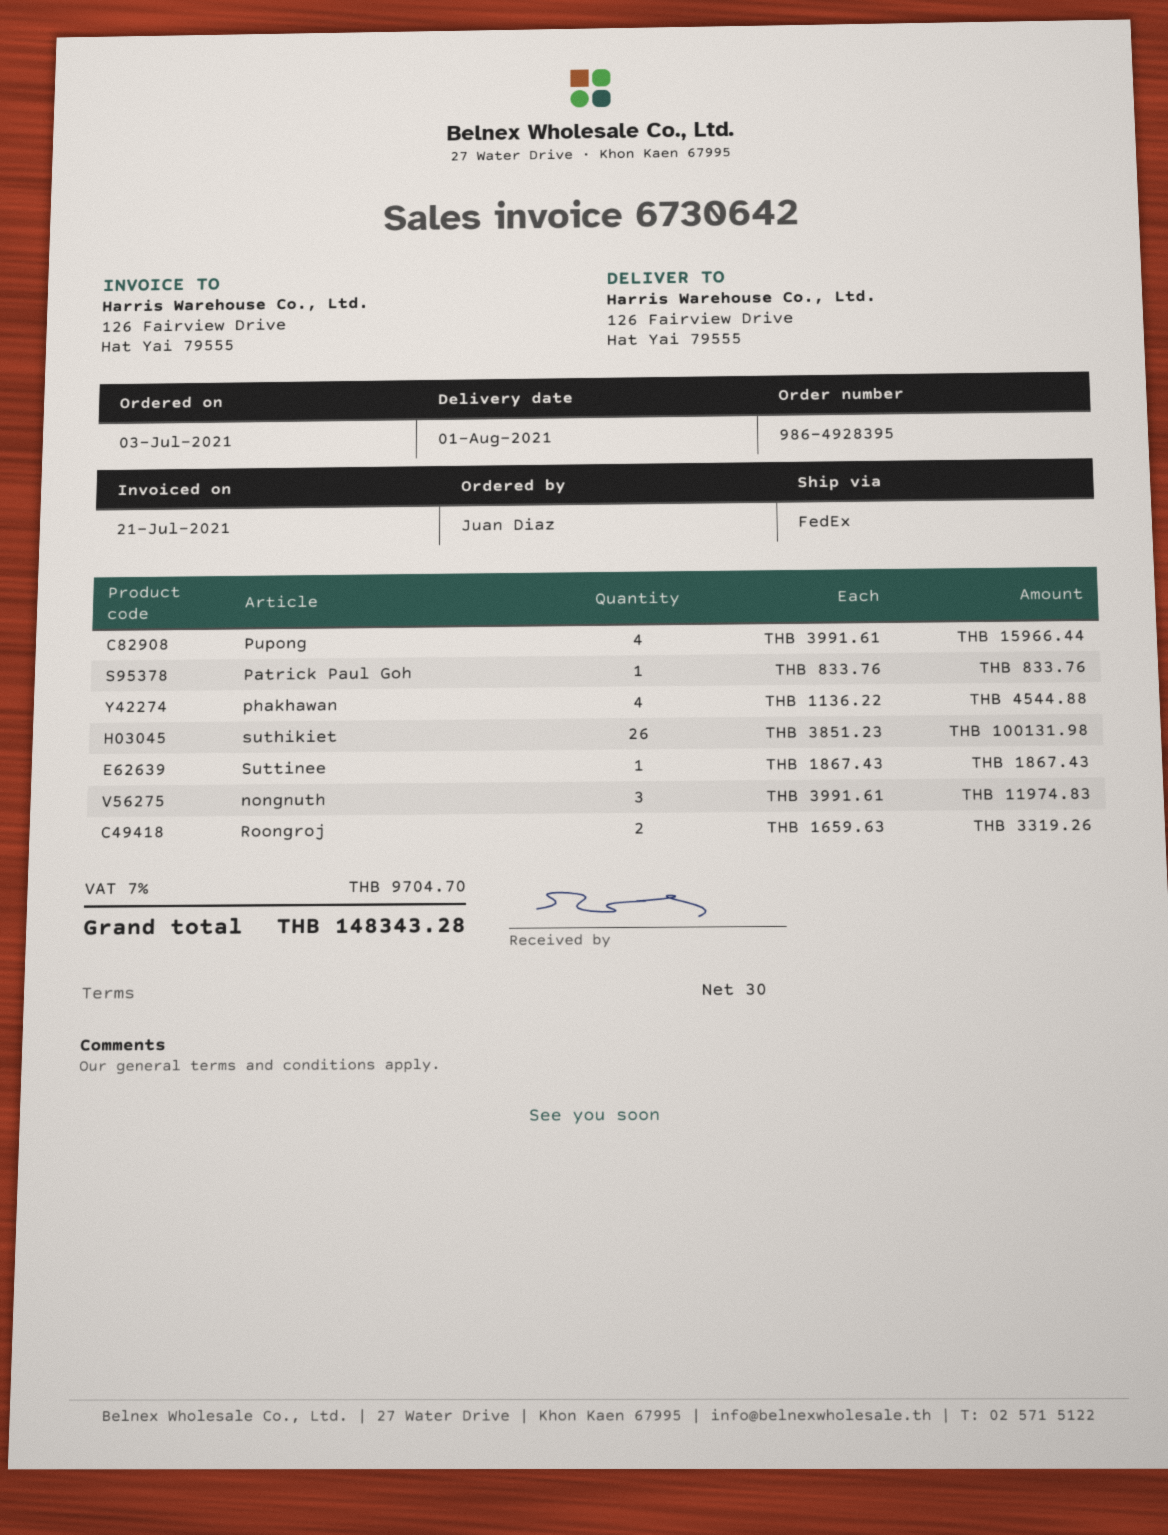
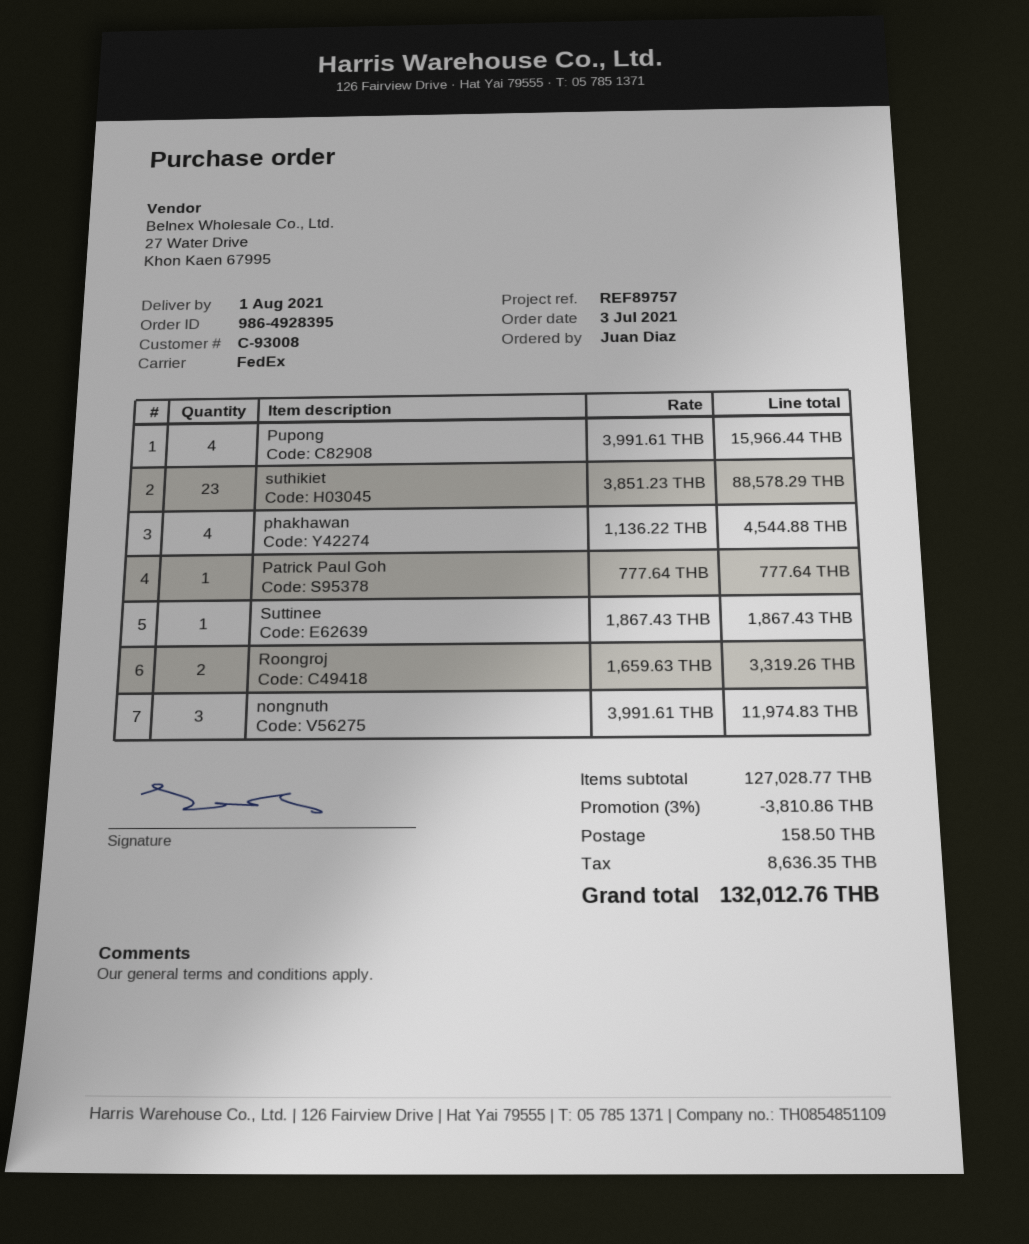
Patrick Paul Goh: 1 x 833.76 = 833.76 -> 1 x 777.64 = 777.64
suthikiet: 26 x 3851.23 = 100131.98 -> 23 x 3851.23 = 88578.29
discount: none -> 3% = 3810.86
shipping: none -> 158.50
tax: 9704.70 -> 8636.35
total: 148343.28 -> 132012.76

